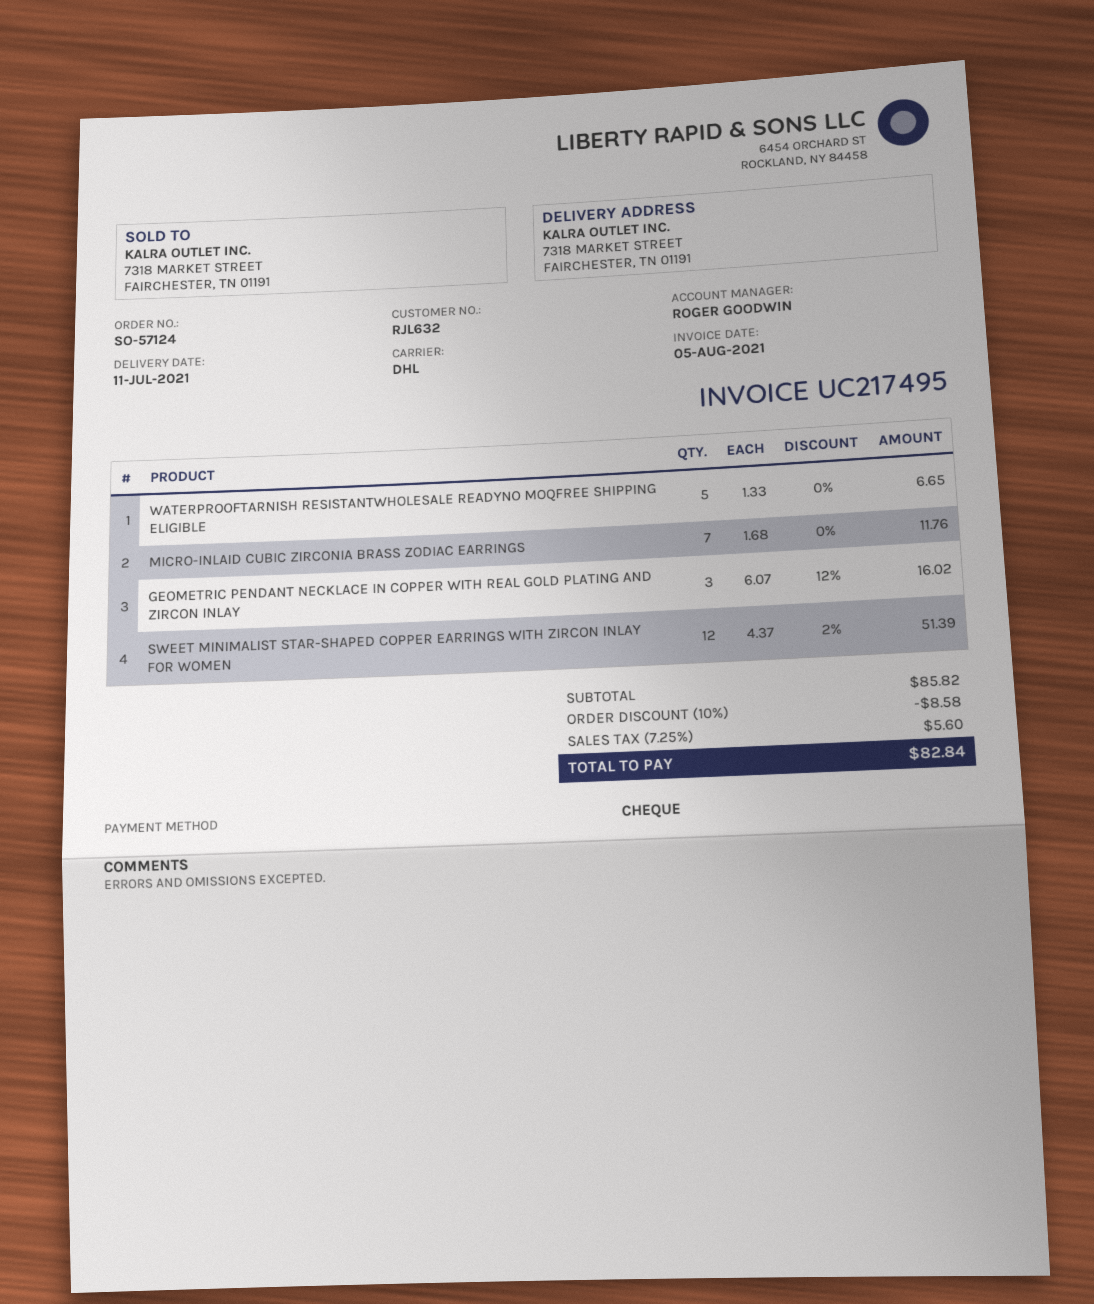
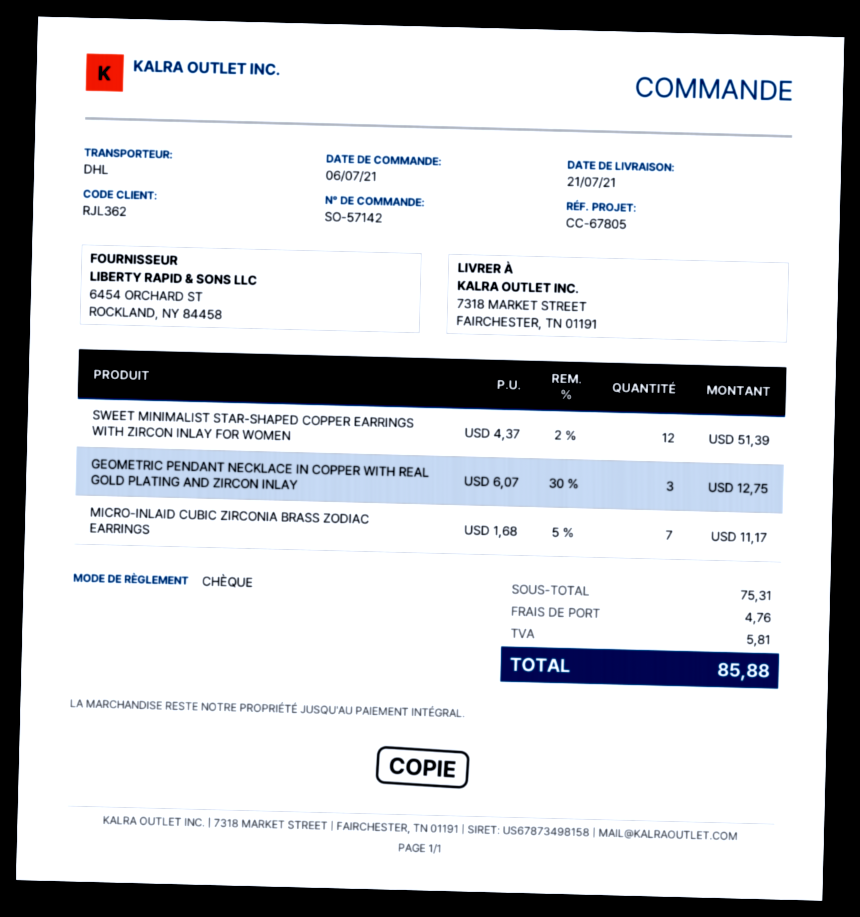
order number: SO-57124 -> SO-57142
delivery date: 2021-07-11 -> 2021-07-21
customer number: RJL632 -> RJL362
WATERPROOFTARNISH RESISTANTWHOLESALE READYNO MOQFREE SHIPPING ELIGIBLE: 5 x 1.33 = 6.65 -> none
MICRO-INLAID CUBIC ZIRCONIA BRASS ZODIAC EARRINGS: 7 x 1.68 = 11.76 -> 7 x 1.68 - 5% = 11.17
GEOMETRIC PENDANT NECKLACE IN COPPER WITH REAL GOLD PLATING AND ZIRCON INLAY: 3 x 6.07 - 12% = 16.02 -> 3 x 6.07 - 30% = 12.75
subtotal: 85.82 -> 75.31
discount: 10% = 8.58 -> none
shipping: none -> 4.76
tax: 5.60 -> 5.81
total: 82.84 -> 85.88

